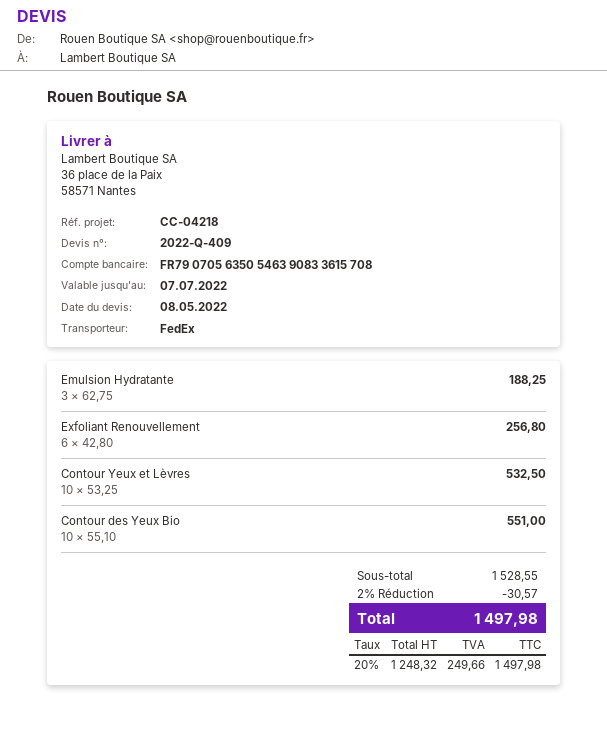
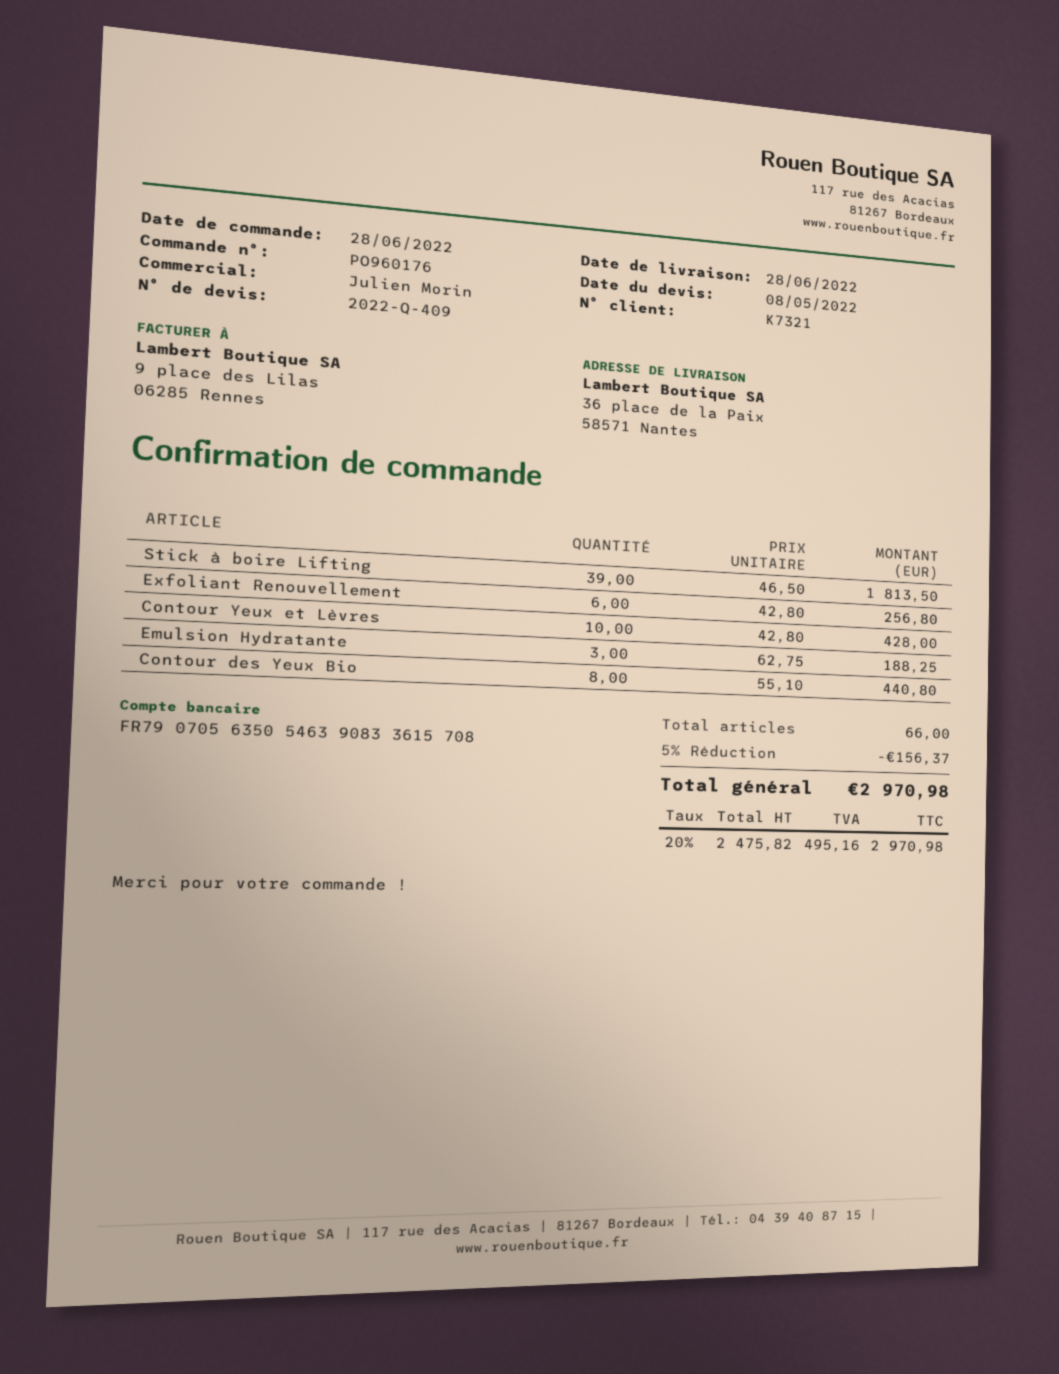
Contour Yeux et Lèvres: 10 x 53.25 = 532.50 -> 10 x 42.80 = 428.00
Contour des Yeux Bio: 10 x 55.10 = 551.00 -> 8 x 55.10 = 440.80
Stick à boire Lifting: none -> 39 x 46.50 = 1813.50
discount: 2% = 30.57 -> 5% = 156.37
net: 1248.32 -> 2475.82
tax: 20% = 249.66 -> 20% = 495.16
total: 1497.98 -> 2970.98

